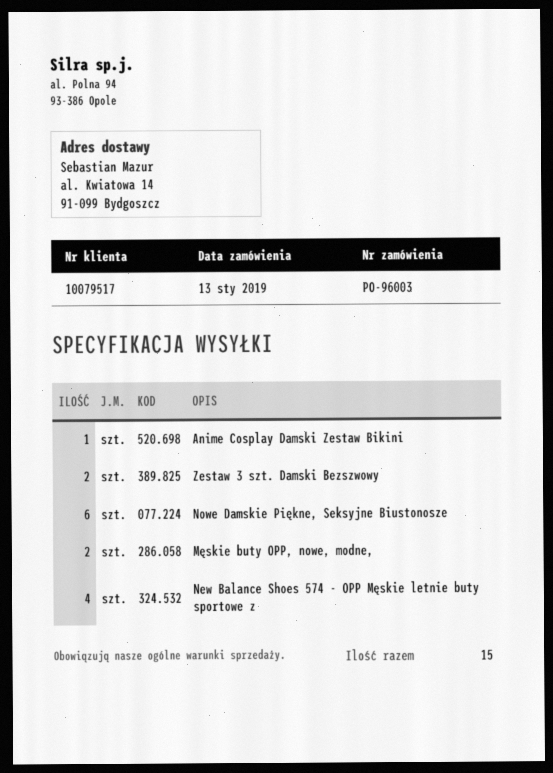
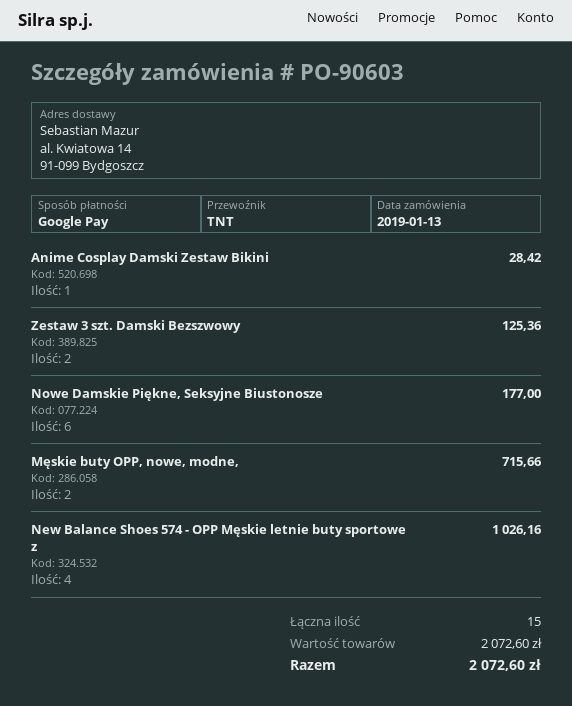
order number: PO-96003 -> PO-90603

